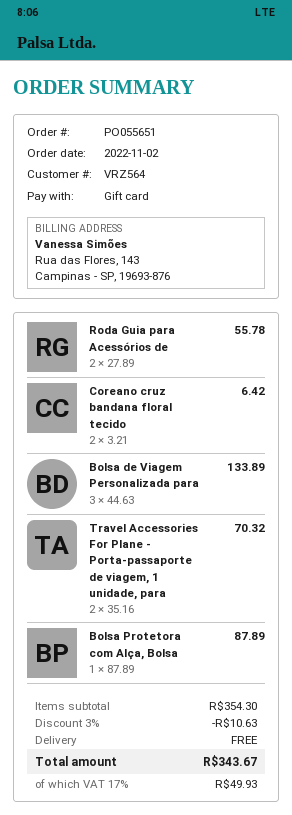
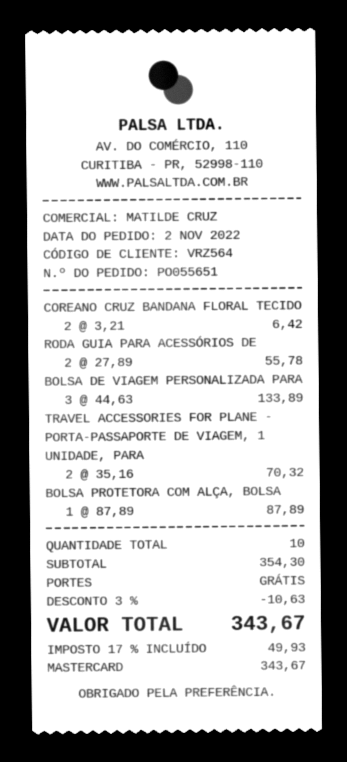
payment method: gift card -> Mastercard

